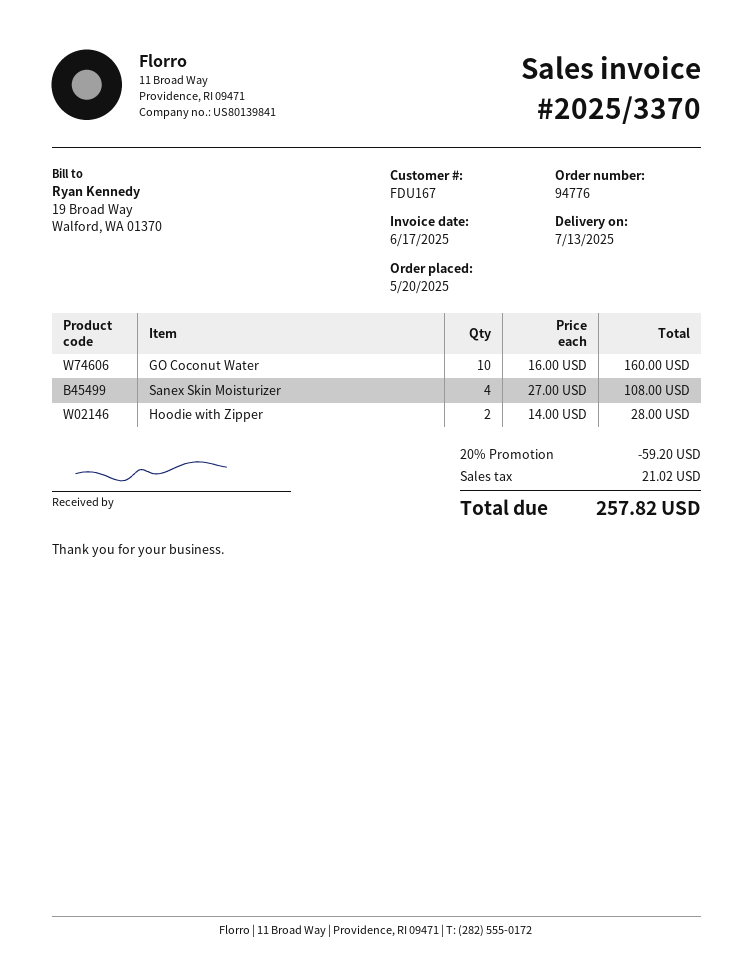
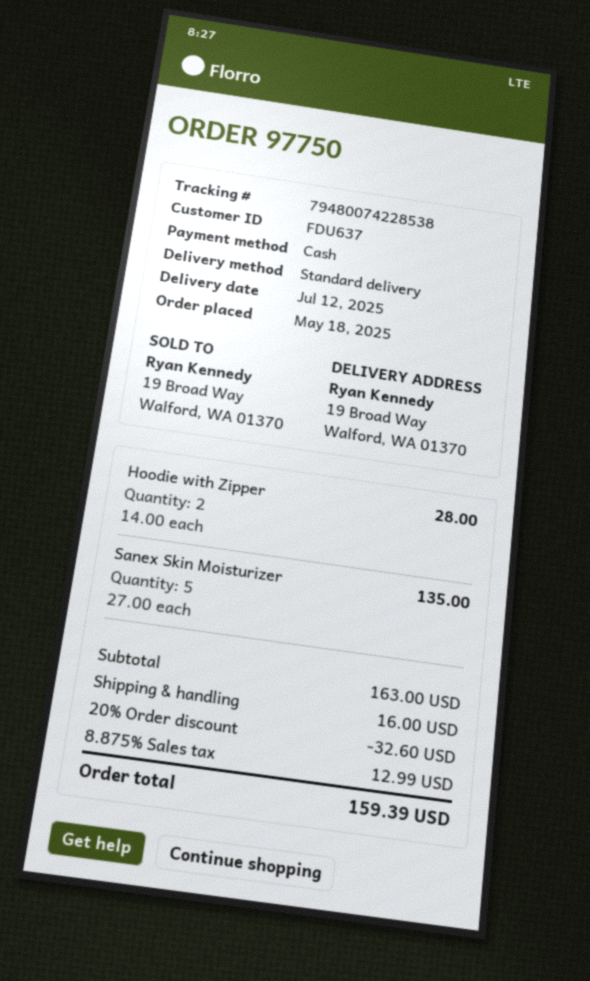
order number: 94776 -> 97750
order date: 2025-05-20 -> 2025-05-18
delivery date: 2025-07-13 -> 2025-07-12
customer number: FDU167 -> FDU637
GO Coconut Water: 10 x 16.00 = 160.00 -> none
Sanex Skin Moisturizer: 4 x 27.00 = 108.00 -> 5 x 27.00 = 135.00
discount: 20% = 59.20 -> 20% = 32.60
shipping: none -> 16.00
tax: 21.02 -> 12.99
total: 257.82 -> 159.39

